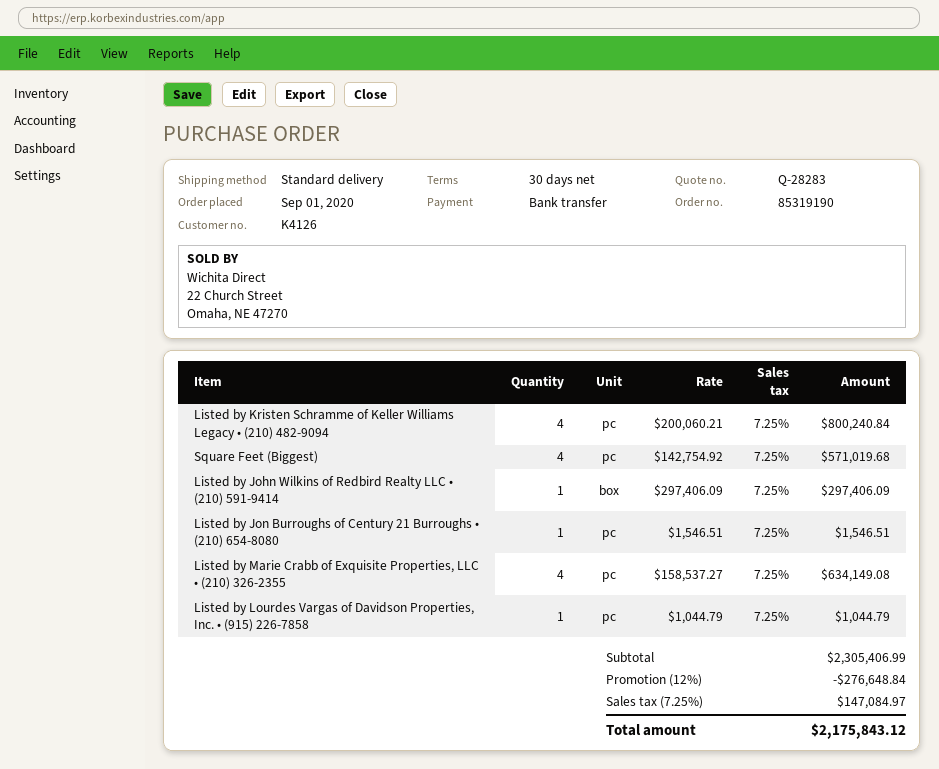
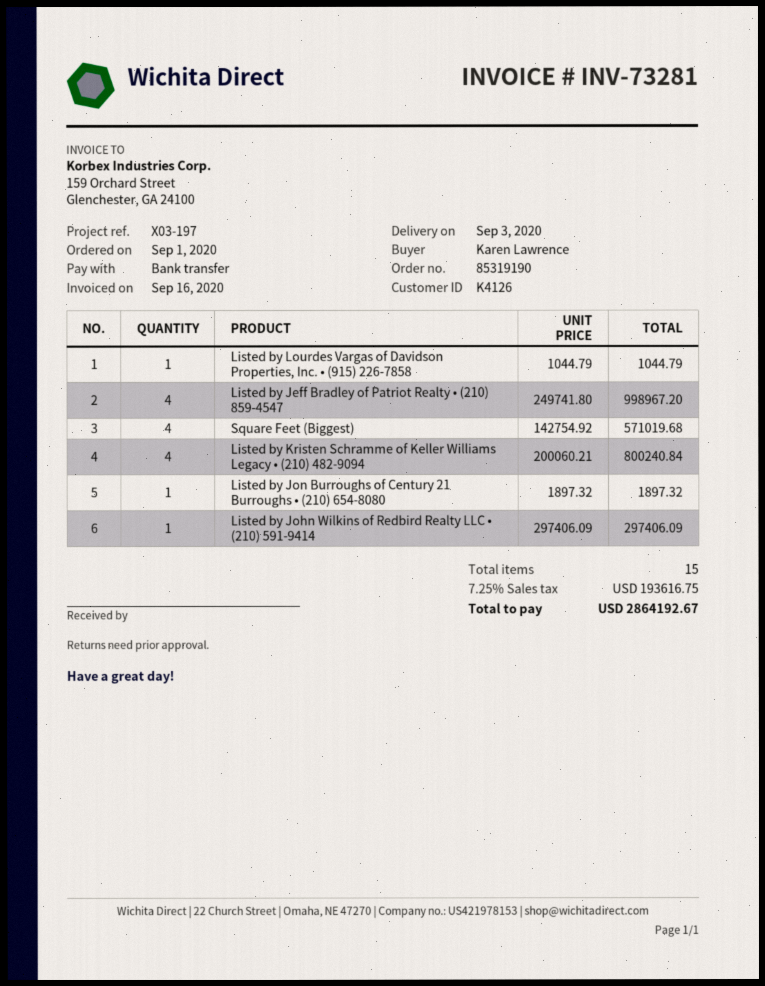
Listed by Jon Burroughs of Century 21 Burroughs • (210) 654-8080: 1 x 1546.51 = 1546.51 -> 1 x 1897.32 = 1897.32
Listed by Marie Crabb of Exquisite Properties, LLC • (210) 326-2355: 4 x 158537.27 = 634149.08 -> none
Listed by Jeff Bradley of Patriot Realty • (210) 859-4547: none -> 4 x 249741.80 = 998967.20
discount: 12% = 276648.84 -> none
tax: 7.25% = 147084.97 -> 7.25% = 193616.75
total: 2175843.12 -> 2864192.67

